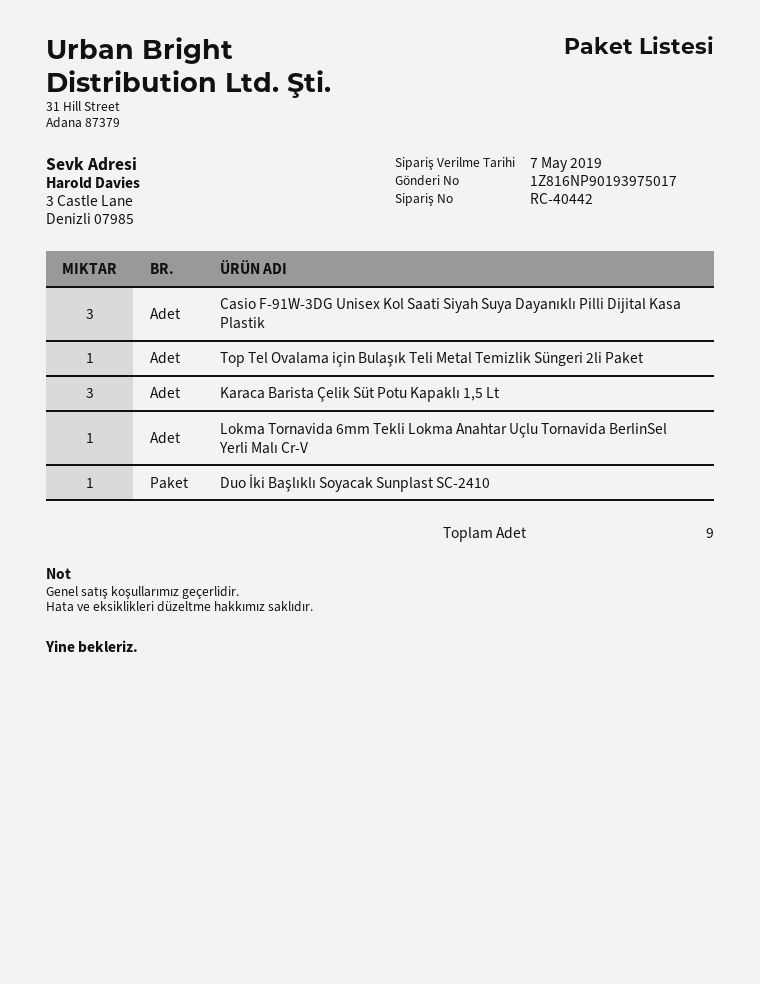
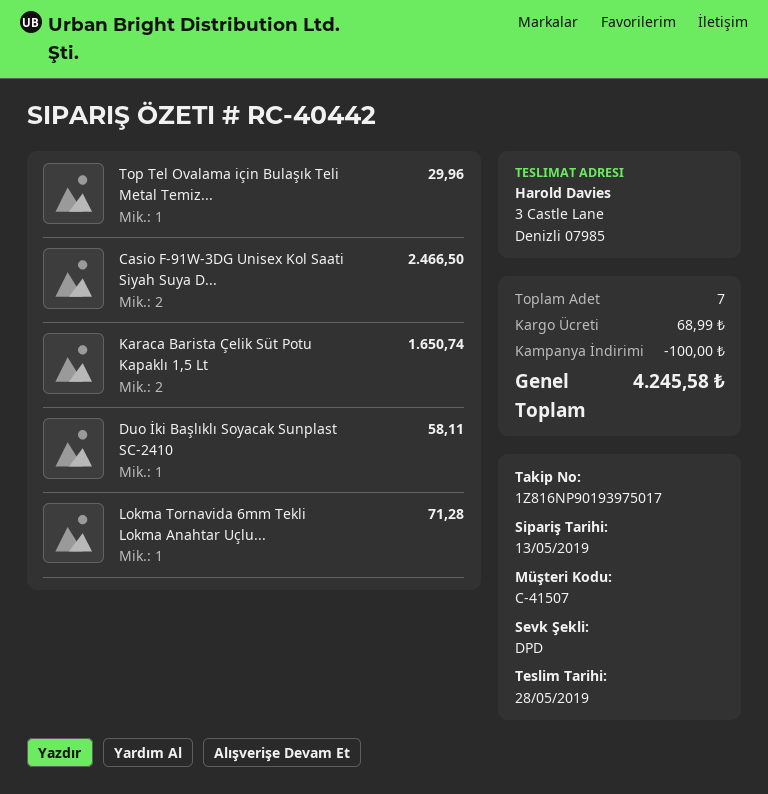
order date: 2019-05-07 -> 2019-05-13
Casio F-91W-3DG Unisex Kol Saati Siyah Suya Dayanıklı Pilli Dijital Kasa Plastik: 3 -> 2
Karaca Barista Çelik Süt Potu Kapaklı 1,5 Lt: 3 -> 2
total quantity: 9 -> 7

